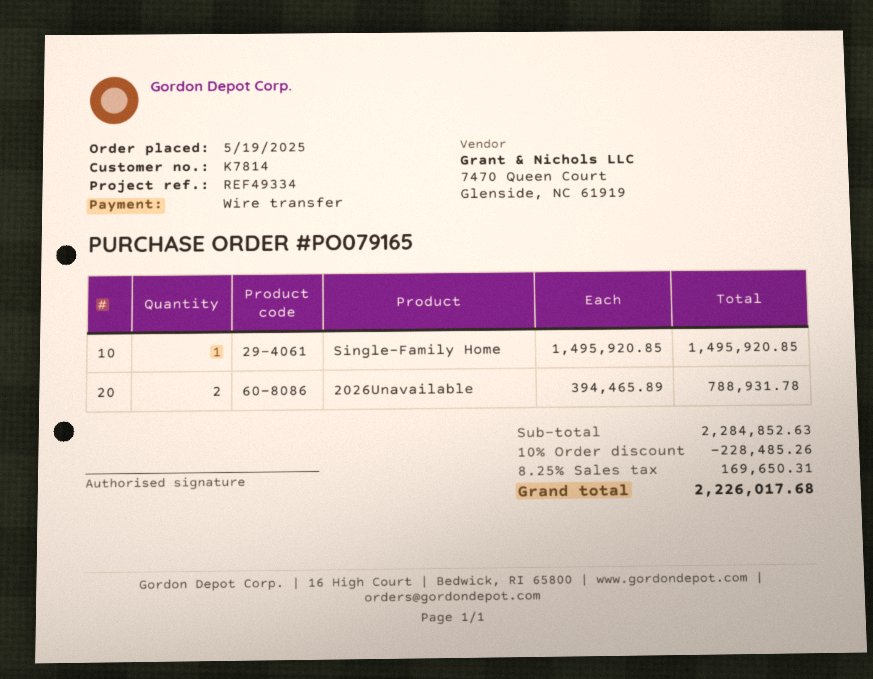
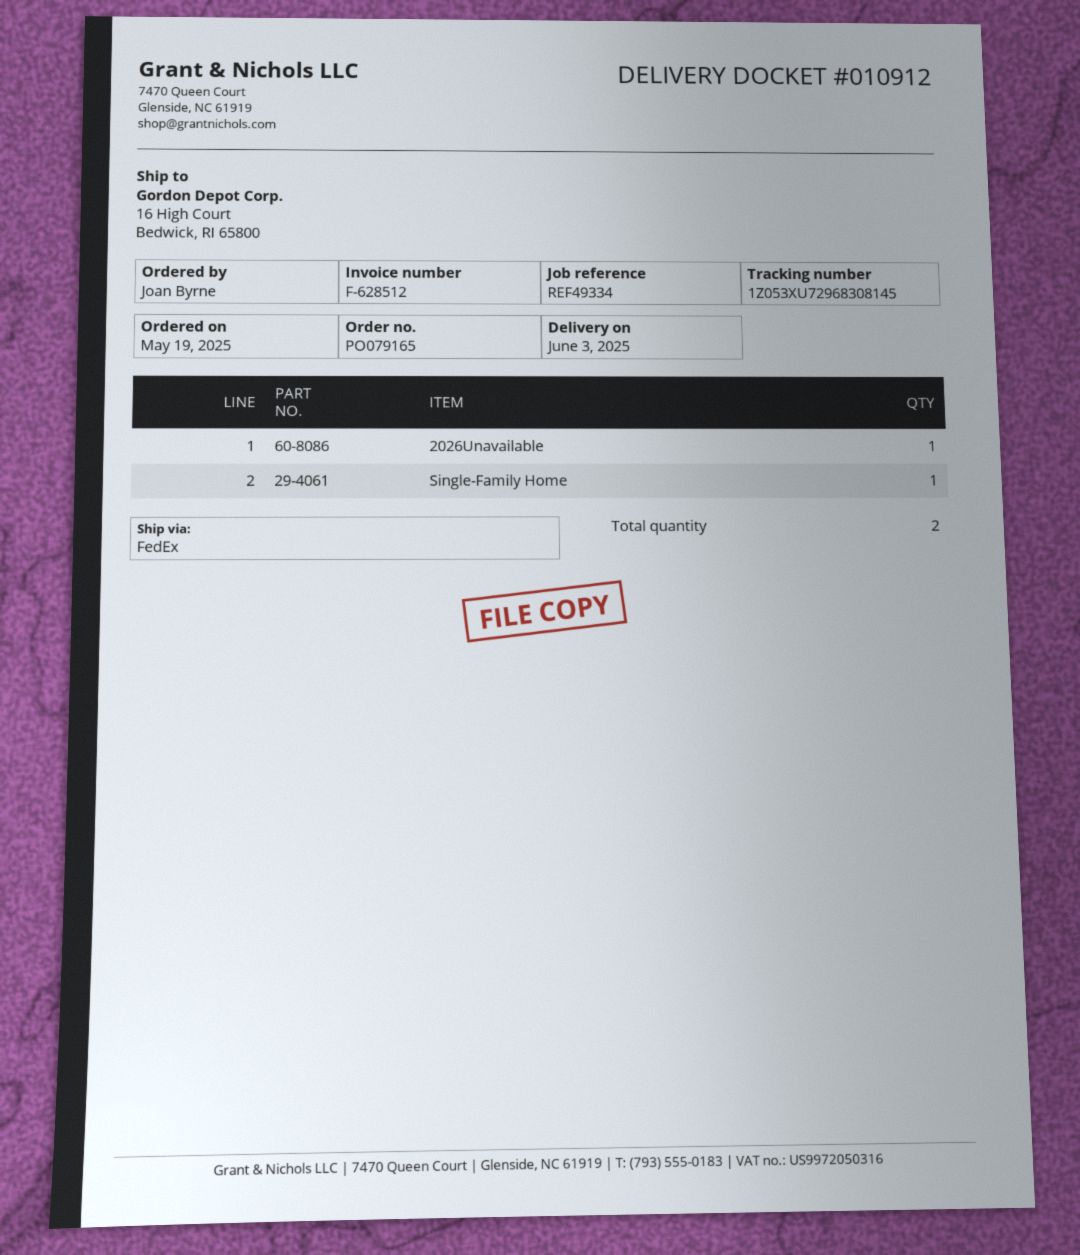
2026Unavailable: 2 -> 1

